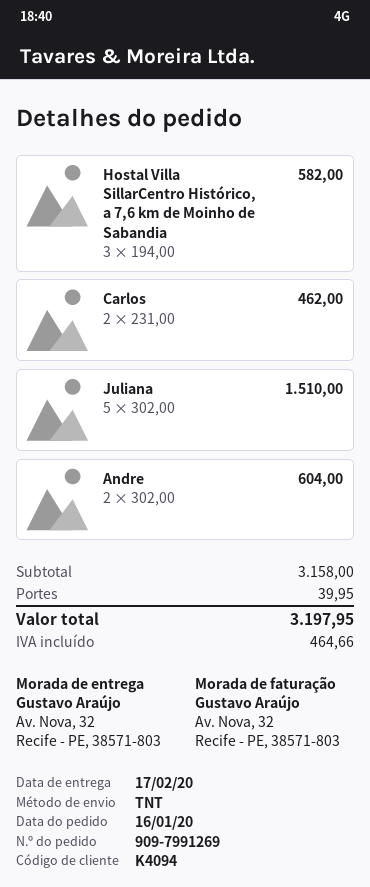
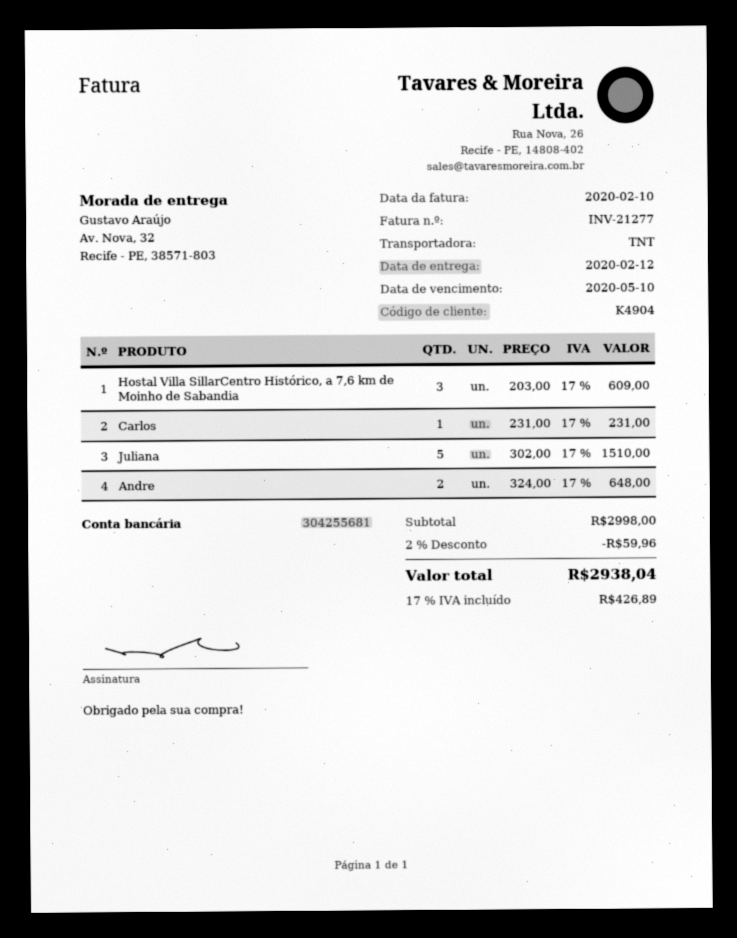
delivery date: 2020-02-17 -> 2020-02-12
customer number: K4094 -> K4904
Hostal Villa SillarCentro Histórico, a 7,6 km de Moinho de Sabandia: 3 x 194.00 = 582.00 -> 3 x 203.00 = 609.00
Carlos: 2 x 231.00 = 462.00 -> 1 x 231.00 = 231.00
Andre: 2 x 302.00 = 604.00 -> 2 x 324.00 = 648.00
subtotal: 3158.00 -> 2998.00
discount: none -> 2% = 59.96
shipping: 39.95 -> none
tax: 464.66 -> 426.89
total: 3197.95 -> 2938.04

